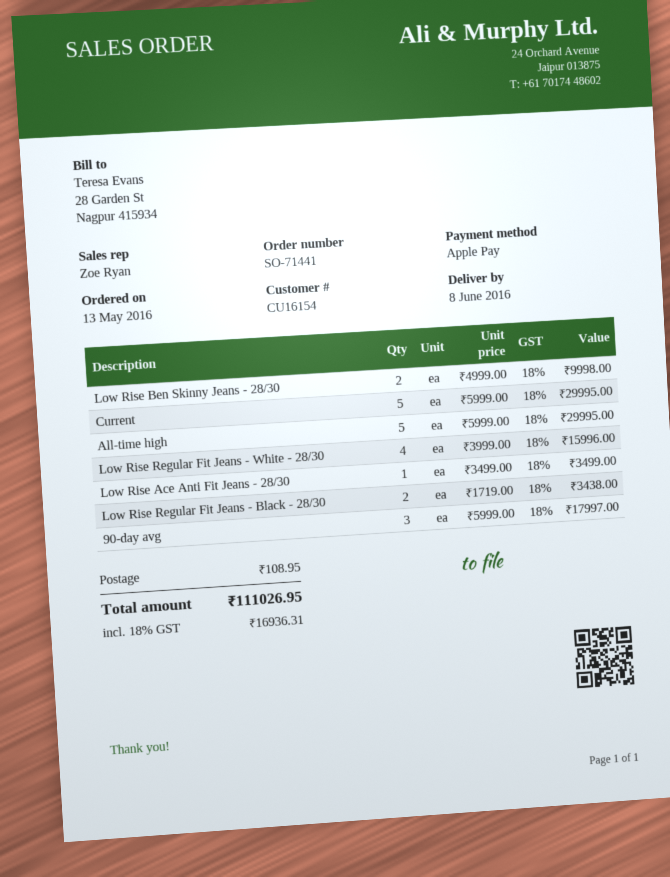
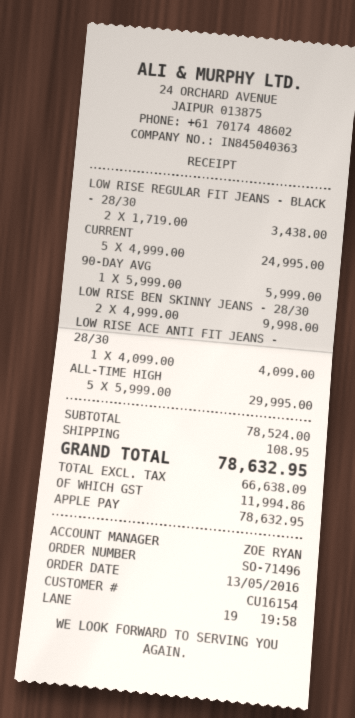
order number: SO-71441 -> SO-71496
Current: 5 x 5999.00 = 29995.00 -> 5 x 4999.00 = 24995.00
Low Rise Regular Fit Jeans - White - 28/30: 4 x 3999.00 = 15996.00 -> none
Low Rise Ace Anti Fit Jeans - 28/30: 1 x 3499.00 = 3499.00 -> 1 x 4099.00 = 4099.00
90-day avg: 3 x 5999.00 = 17997.00 -> 1 x 5999.00 = 5999.00
tax: 16936.31 -> 11994.86
total: 111026.95 -> 78632.95

